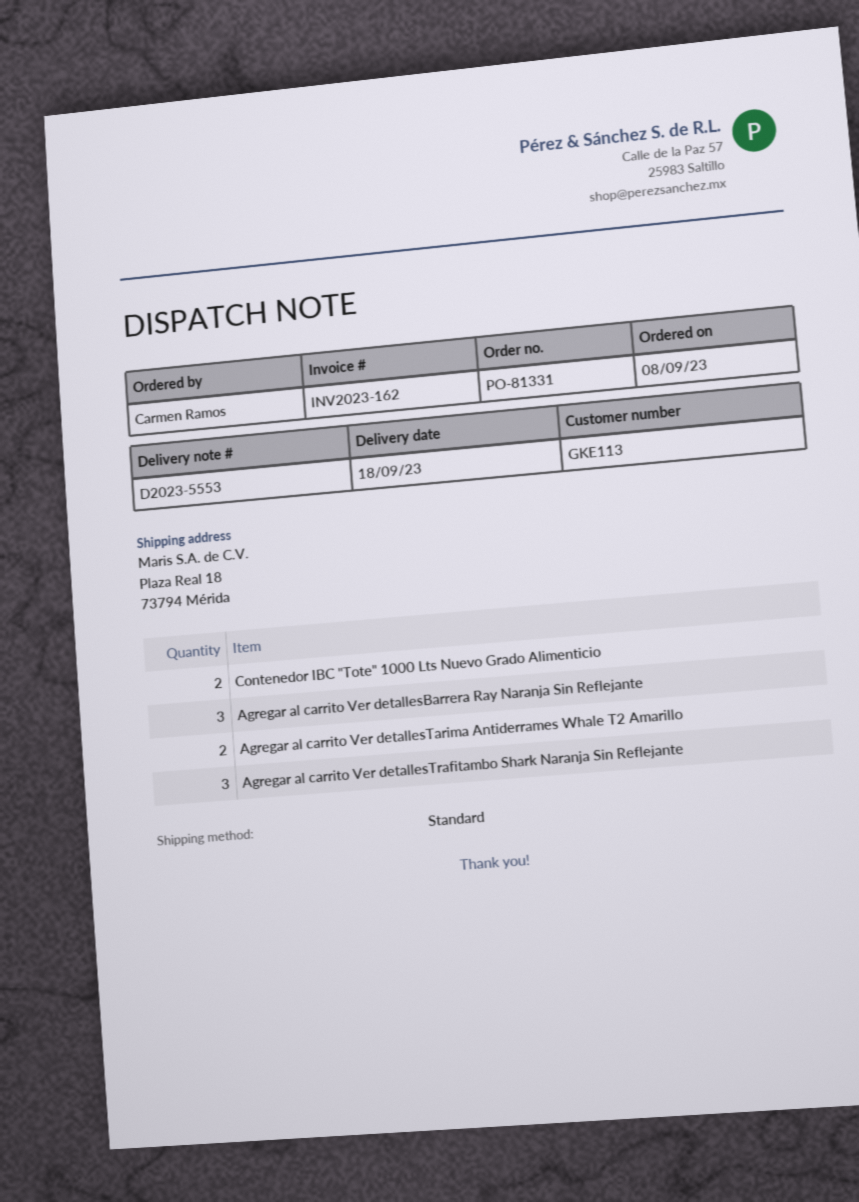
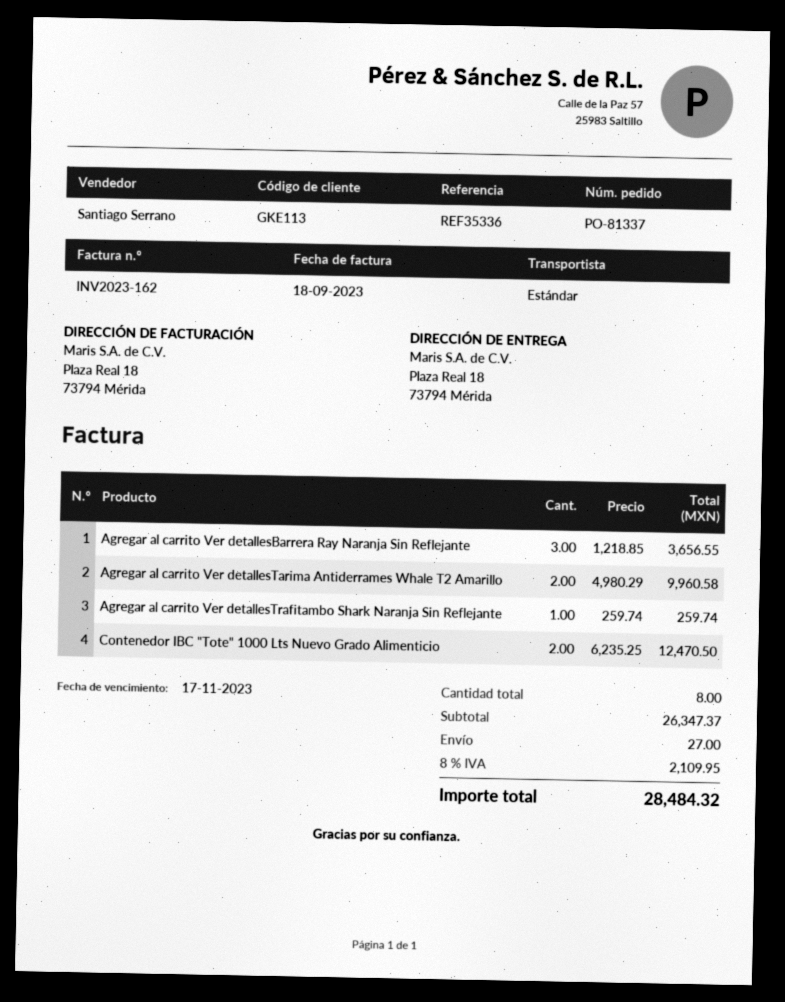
order number: PO-81331 -> PO-81337
Agregar al carrito Ver detallesTrafitambo Shark Naranja Sin Reflejante: 3 -> 1

